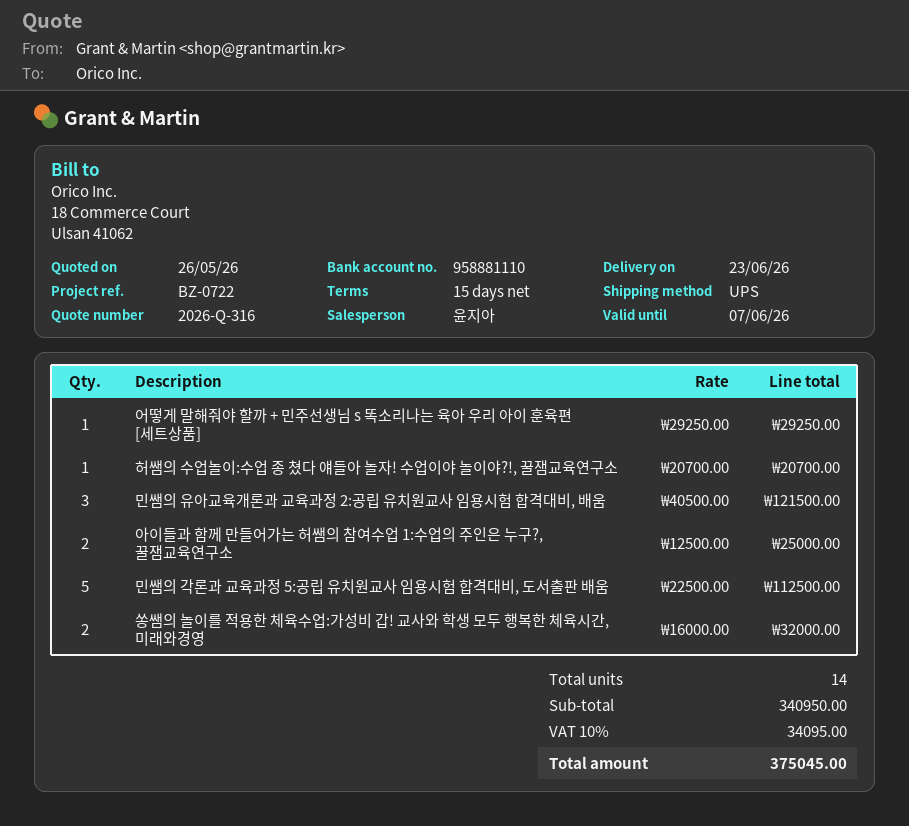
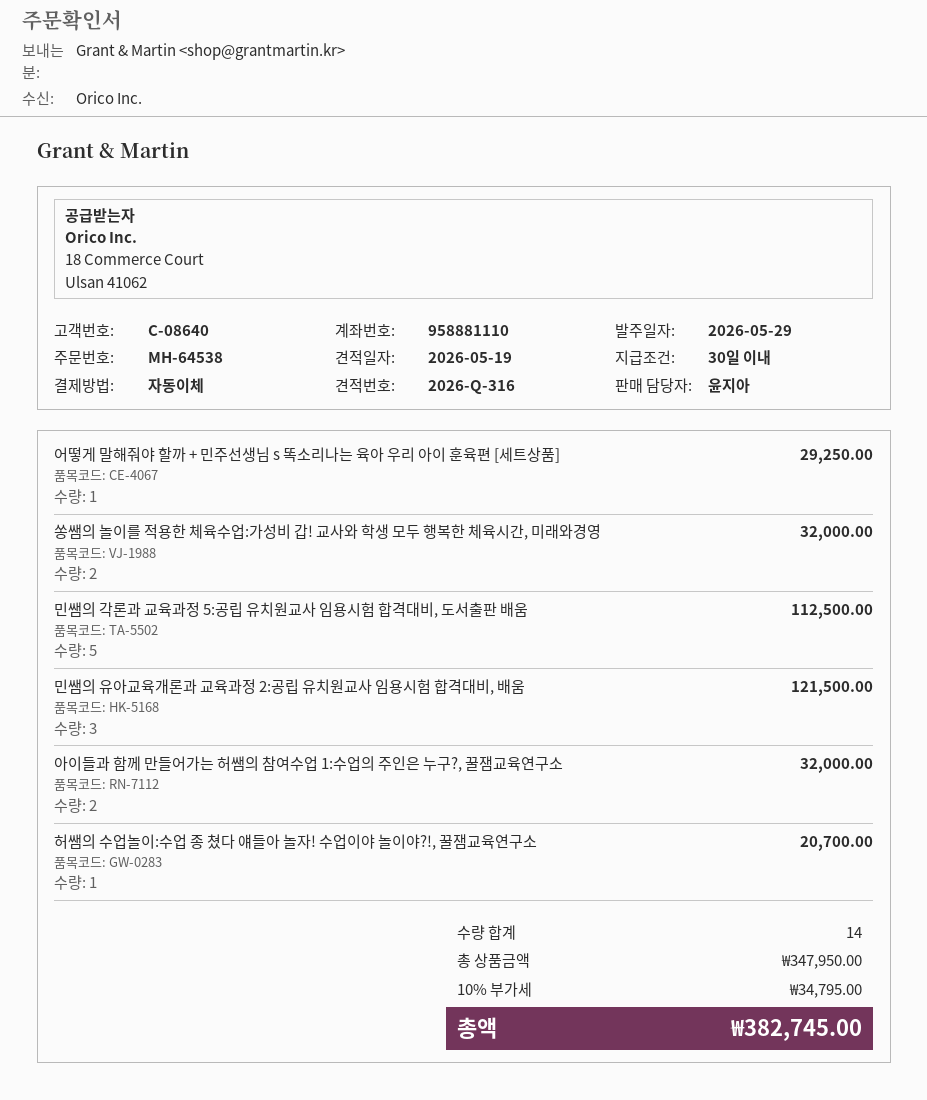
quote date: 2026-05-26 -> 2026-05-19
payment terms: 15 days -> 30 days
아이들과 함께 만들어가는 허쌤의 참여수업 1:수업의 주인은 누구?, 꿀잼교육연구소: 2 for 25000.00 -> 2 for 32000.00
subtotal: 340950.00 -> 347950.00
tax: 10% = 34095.00 -> 10% = 34795.00
total: 375045.00 -> 382745.00

